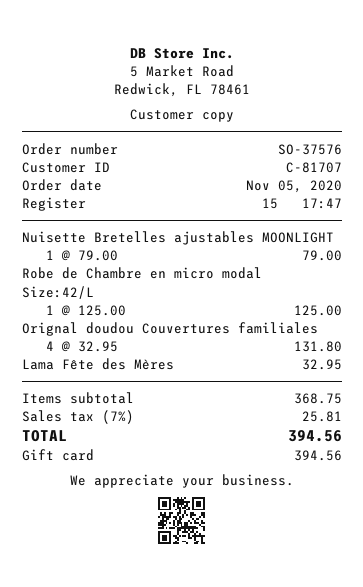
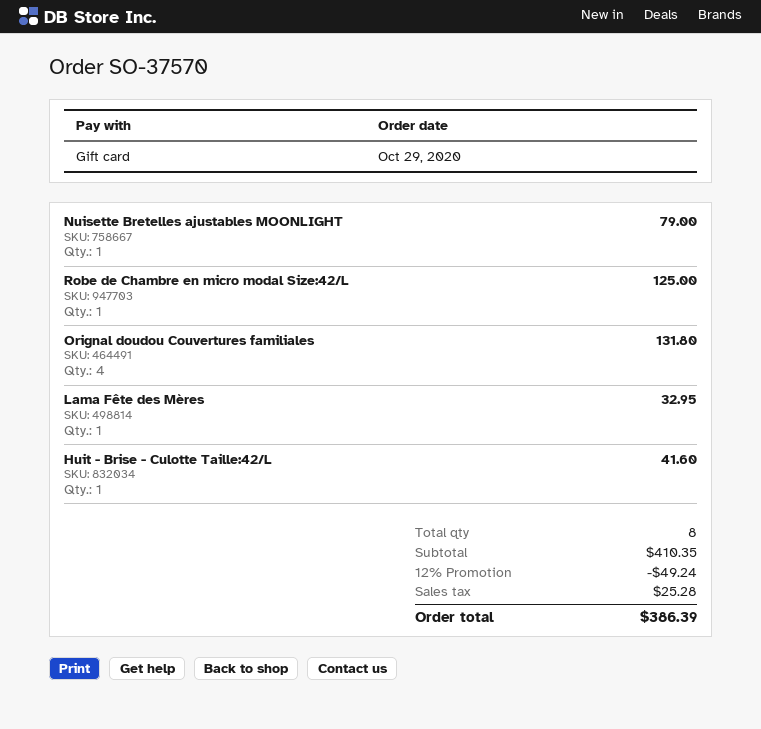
order number: SO-37576 -> SO-37570
order date: 2020-11-05 -> 2020-10-29
Huit - Brise - Culotte Taille:42/L: none -> 1 for 41.60
subtotal: 368.75 -> 410.35
discount: none -> 12% = 49.24
tax: 25.81 -> 25.28
total: 394.56 -> 386.39

